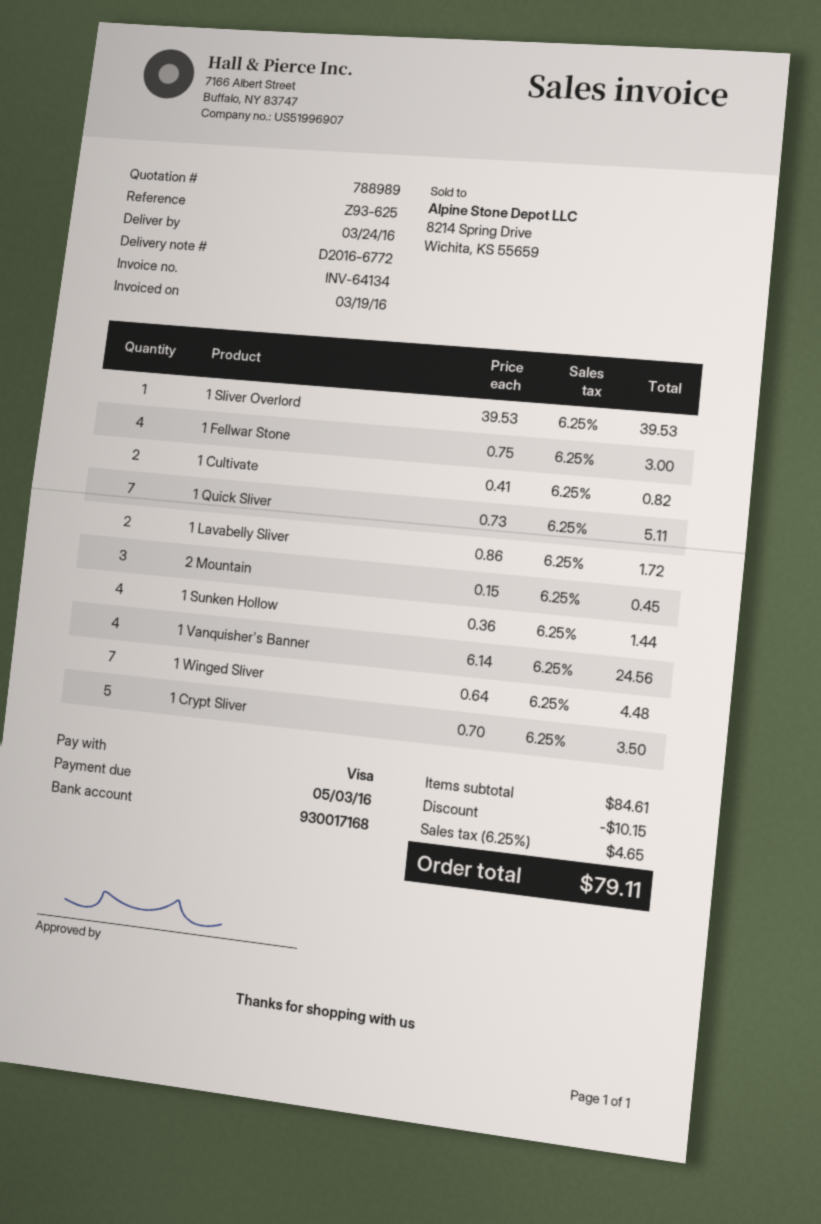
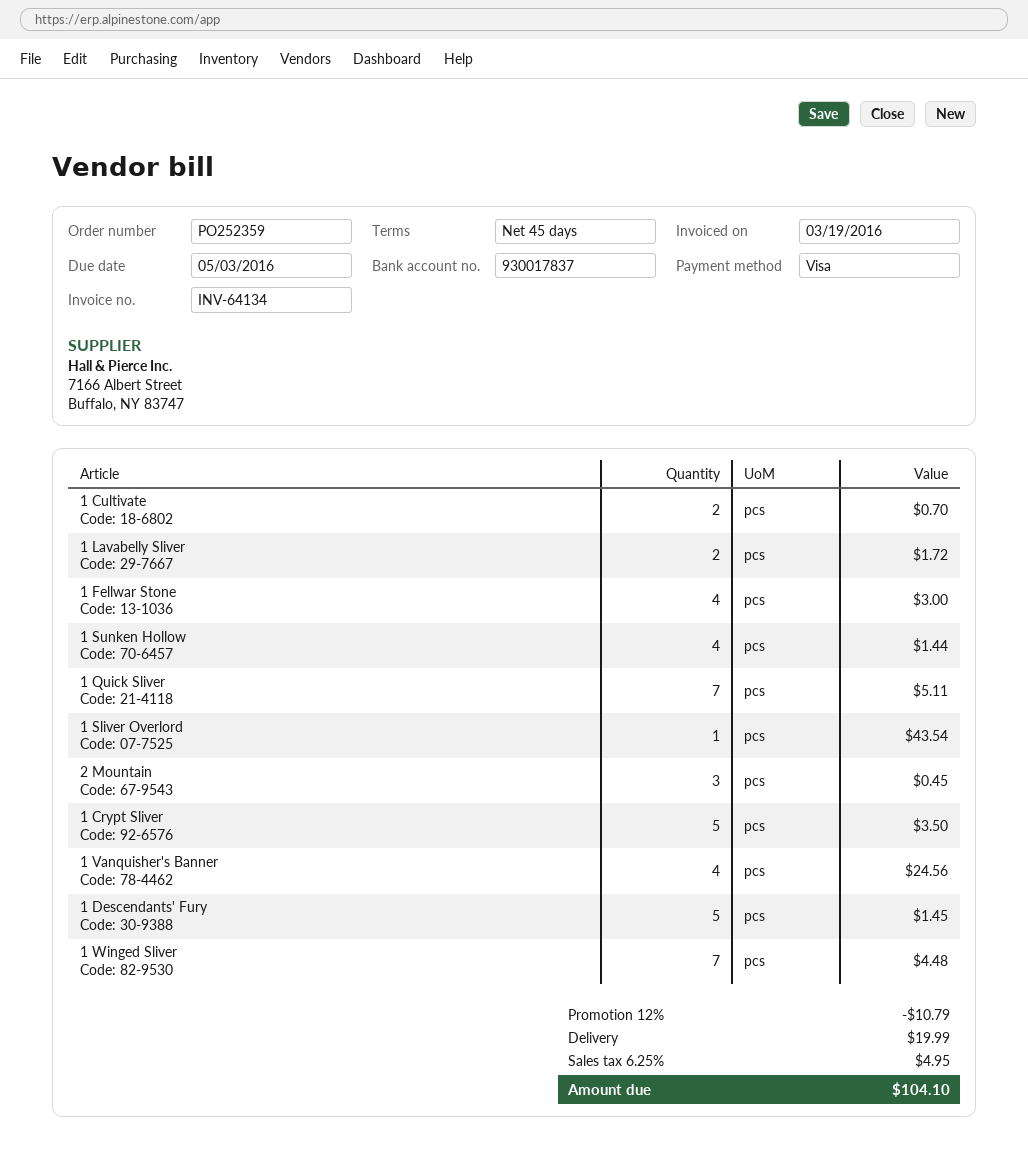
bank account: 930017168 -> 930017837
1 Sliver Overlord: 1 for 39.53 -> 1 for 43.54
1 Cultivate: 2 for 0.82 -> 2 for 0.70
1 Descendants' Fury: none -> 5 for 1.45
discount: 10.15 -> 10.79
shipping: none -> 19.99
tax: 6.25% = 4.65 -> 6.25% = 4.95
total: 79.11 -> 104.10

